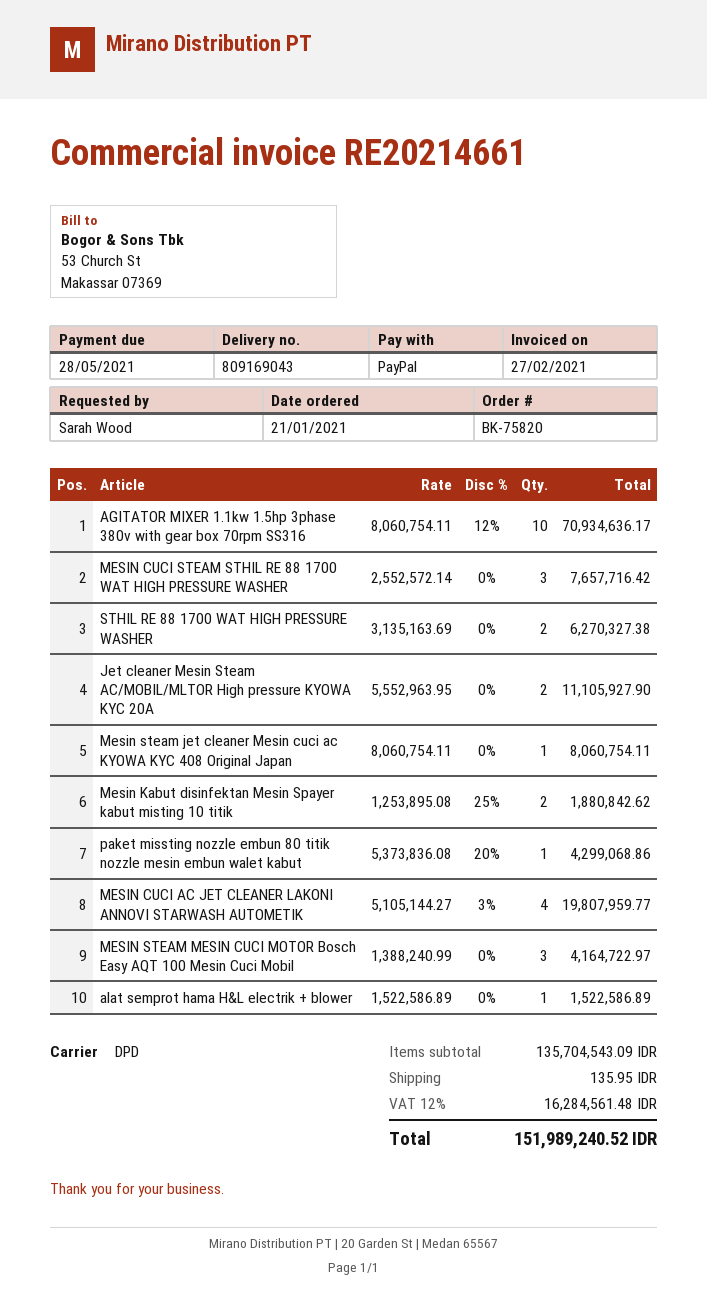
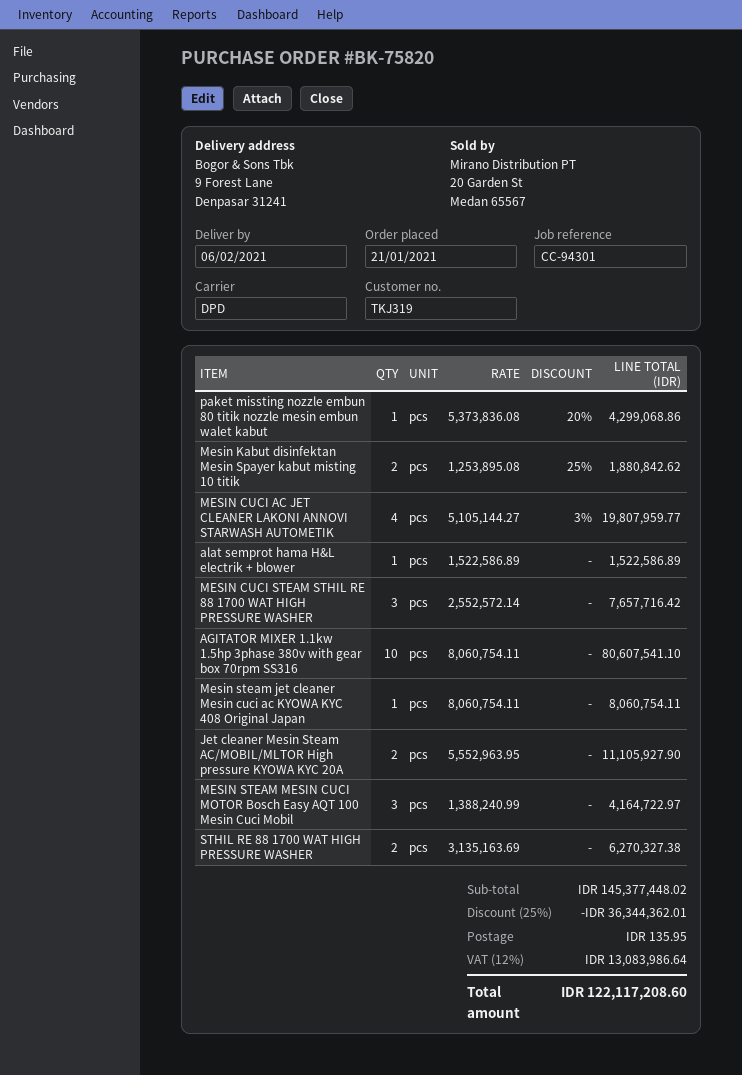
AGITATOR MIXER 1.1kw 1.5hp 3phase 380v with gear box 70rpm SS316: 10 x 8060754.11 - 12% = 70934636.17 -> 10 x 8060754.11 = 80607541.10
subtotal: 135704543.09 -> 145377448.02
discount: none -> 25% = 36344362.01
tax: 12% = 16284561.48 -> 12% = 13083986.64
total: 151989240.52 -> 122117208.60

